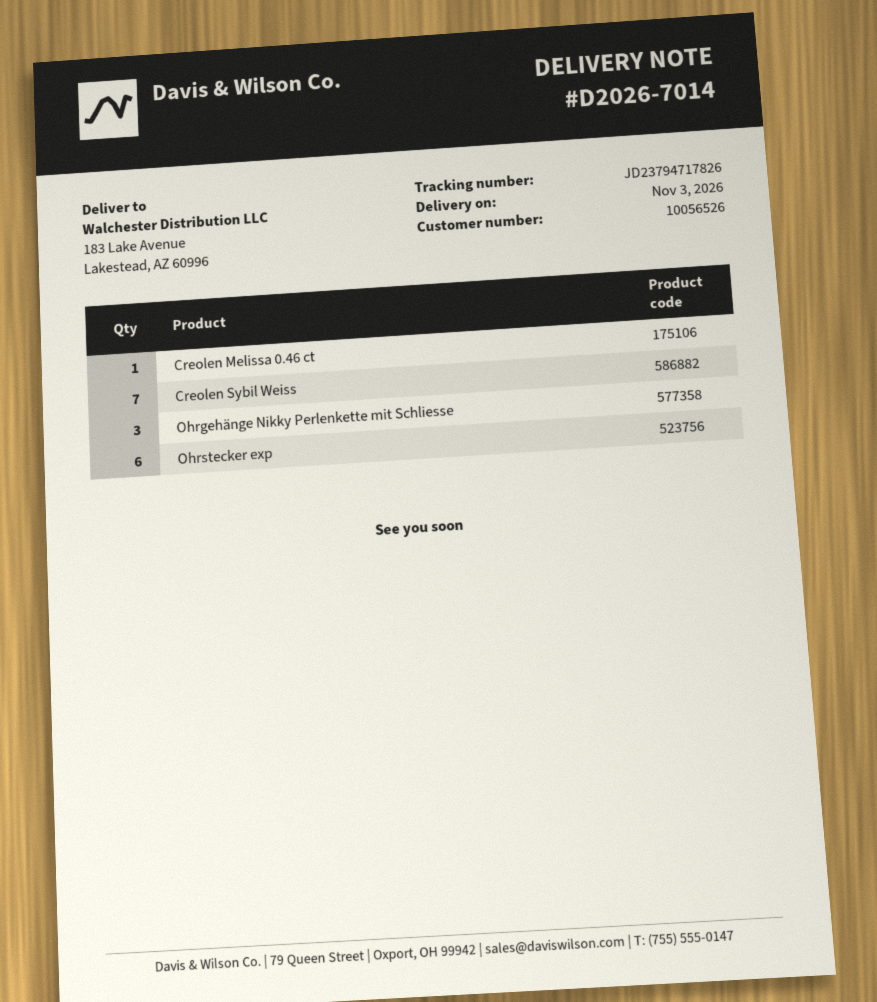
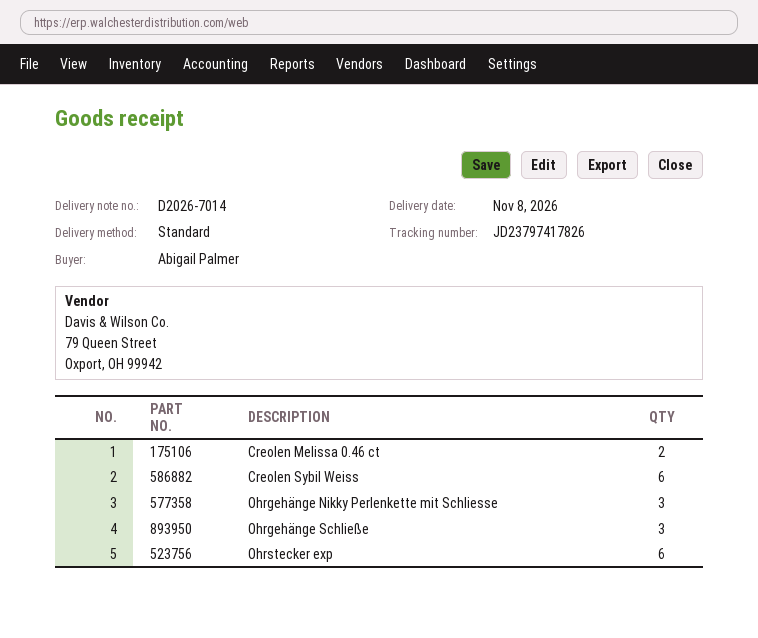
delivery date: 2026-11-03 -> 2026-11-08
tracking number: JD23794717826 -> JD23797417826
Creolen Melissa 0.46 ct: 1 -> 2
Creolen Sybil Weiss: 7 -> 6
Ohrgehänge Schließe: none -> 3

